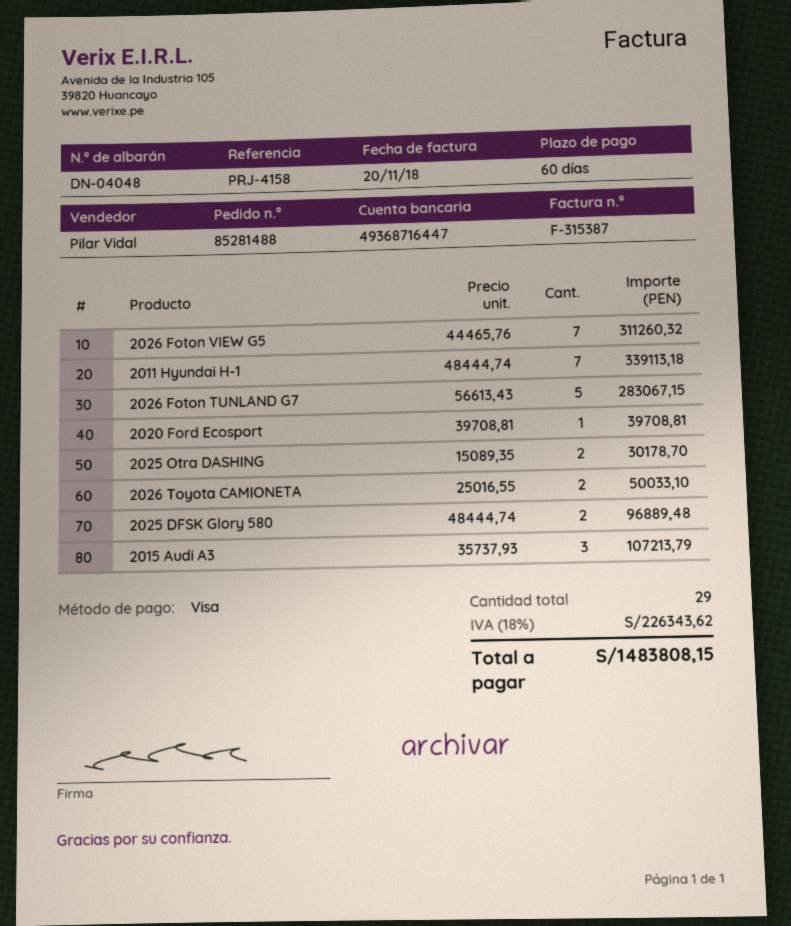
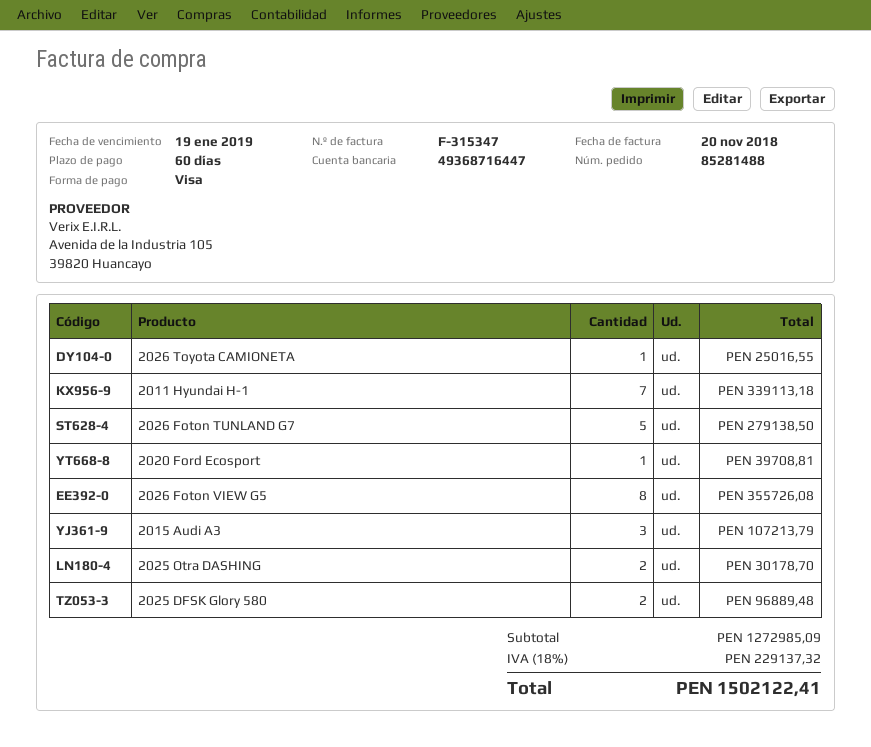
invoice number: F-315387 -> F-315347
2026 Foton VIEW G5: 7 for 311260.32 -> 8 for 355726.08
2026 Foton TUNLAND G7: 5 for 283067.15 -> 5 for 279138.50
2026 Toyota CAMIONETA: 2 for 50033.10 -> 1 for 25016.55
tax: 18% = 226343.62 -> 18% = 229137.32
total: 1483808.15 -> 1502122.41

